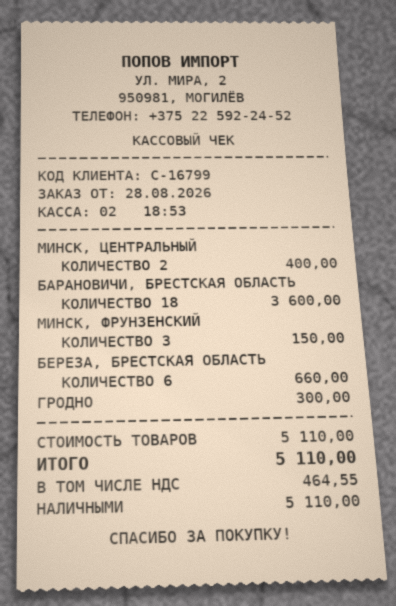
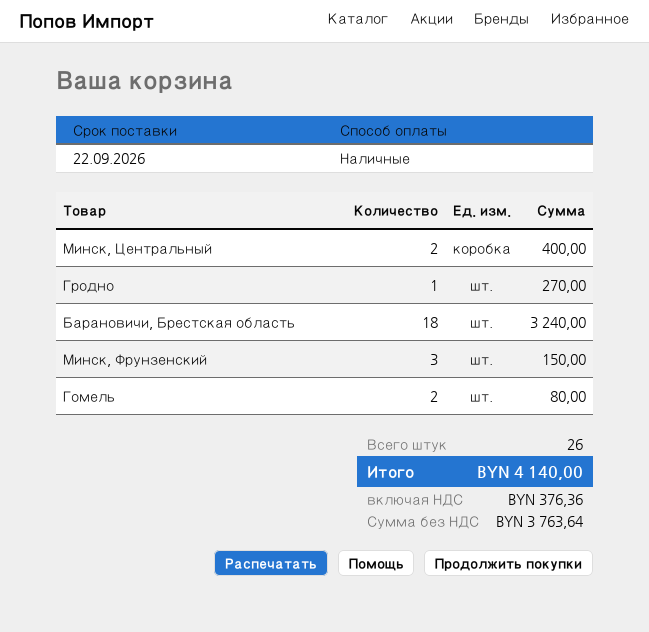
БАРАНОВИЧИ, БРЕСТСКАЯ ОБЛАСТЬ: 18 for 3600.00 -> 18 for 3240.00
БЕРЕЗА, БРЕСТСКАЯ ОБЛАСТЬ: 6 for 660.00 -> none
ГРОДНО: 1 for 300.00 -> 1 for 270.00
Гомель: none -> 2 for 80.00
tax: 464.55 -> 376.36
total: 5110.00 -> 4140.00

